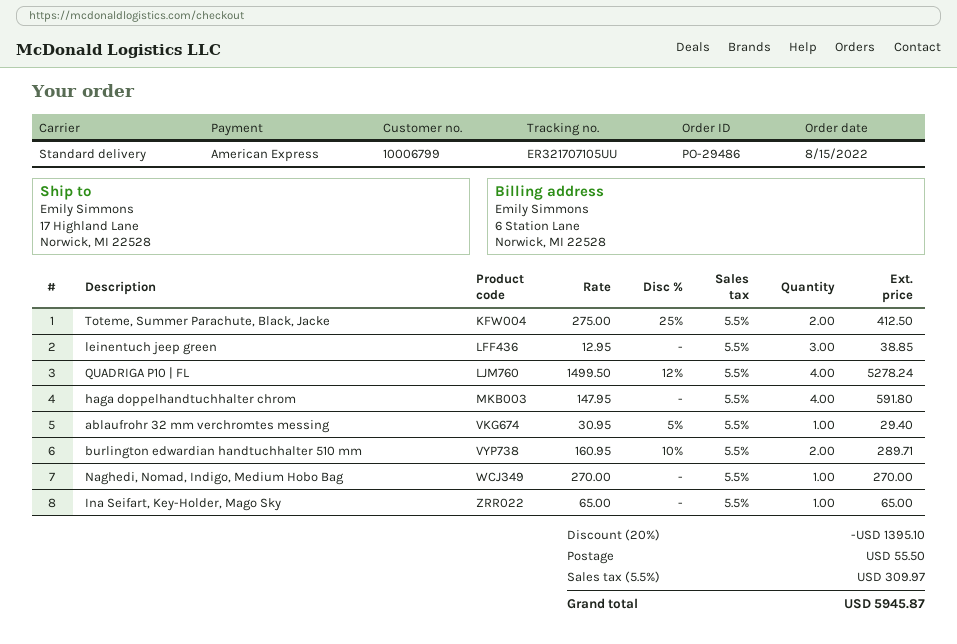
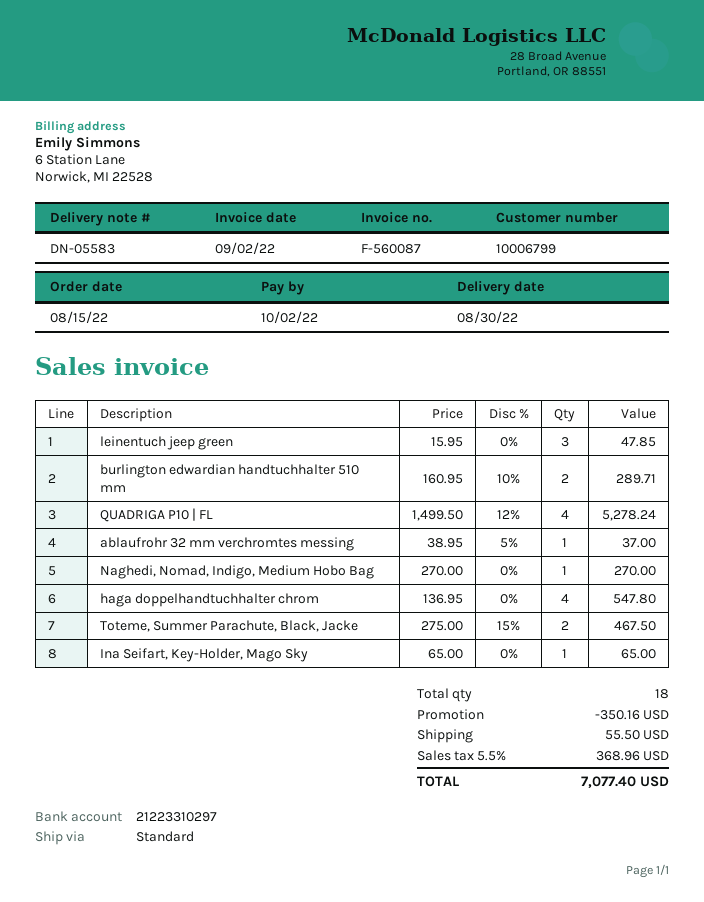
Toteme, Summer Parachute, Black, Jacke: 2 x 275.00 - 25% = 412.50 -> 2 x 275.00 - 15% = 467.50
leinentuch jeep green: 3 x 12.95 = 38.85 -> 3 x 15.95 = 47.85
haga doppelhandtuchhalter chrom: 4 x 147.95 = 591.80 -> 4 x 136.95 = 547.80
ablaufrohr 32 mm verchromtes messing: 1 x 30.95 - 5% = 29.40 -> 1 x 38.95 - 5% = 37.00
discount: 1395.10 -> 350.16
tax: 5.5% = 309.97 -> 5.5% = 368.96
total: 5945.87 -> 7077.40

